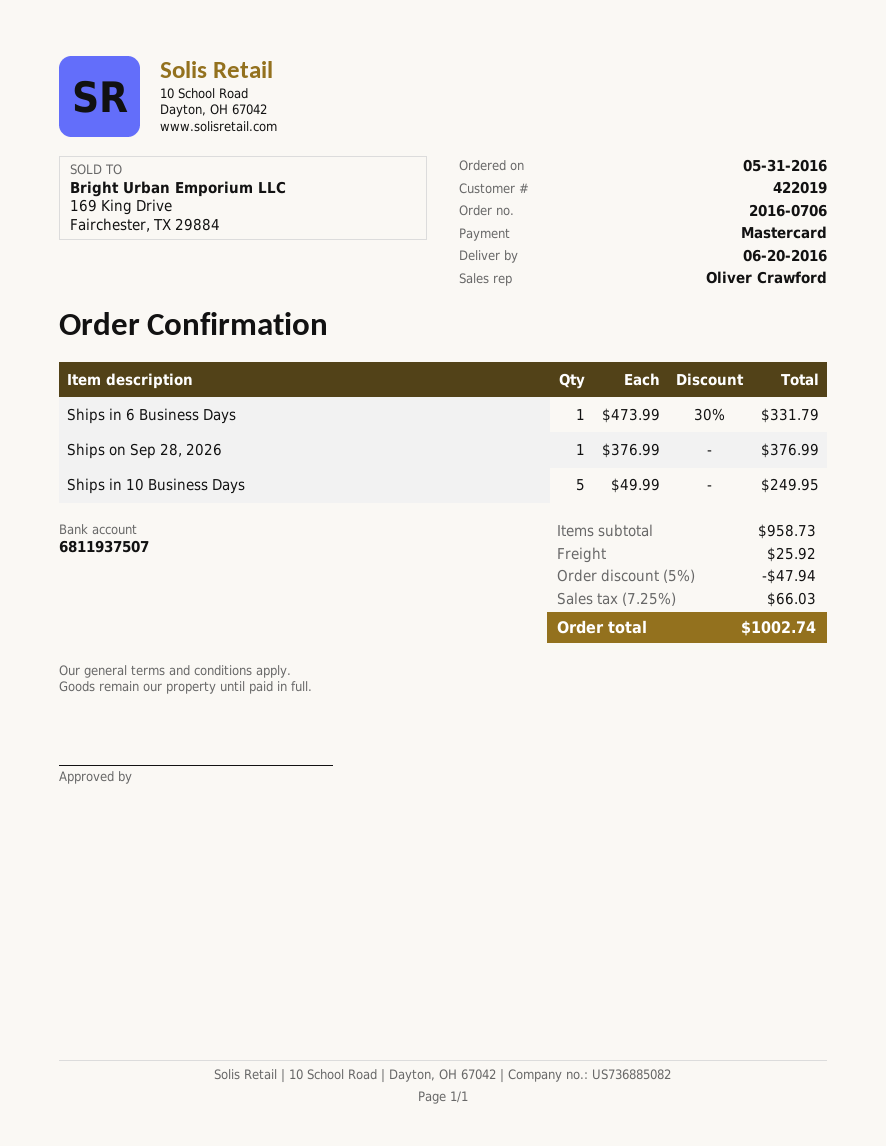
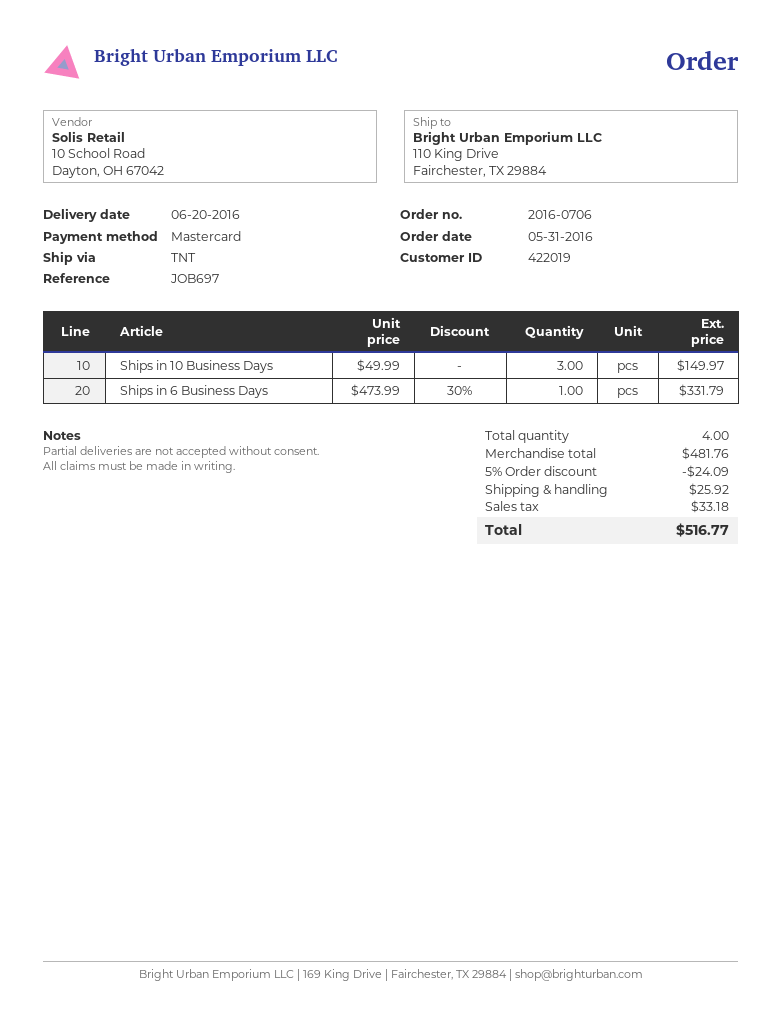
Ships on Sep 28, 2026: 1 x 376.99 = 376.99 -> none
Ships in 10 Business Days: 5 x 49.99 = 249.95 -> 3 x 49.99 = 149.97
subtotal: 958.73 -> 481.76
discount: 5% = 47.94 -> 5% = 24.09
tax: 66.03 -> 33.18
total: 1002.74 -> 516.77

